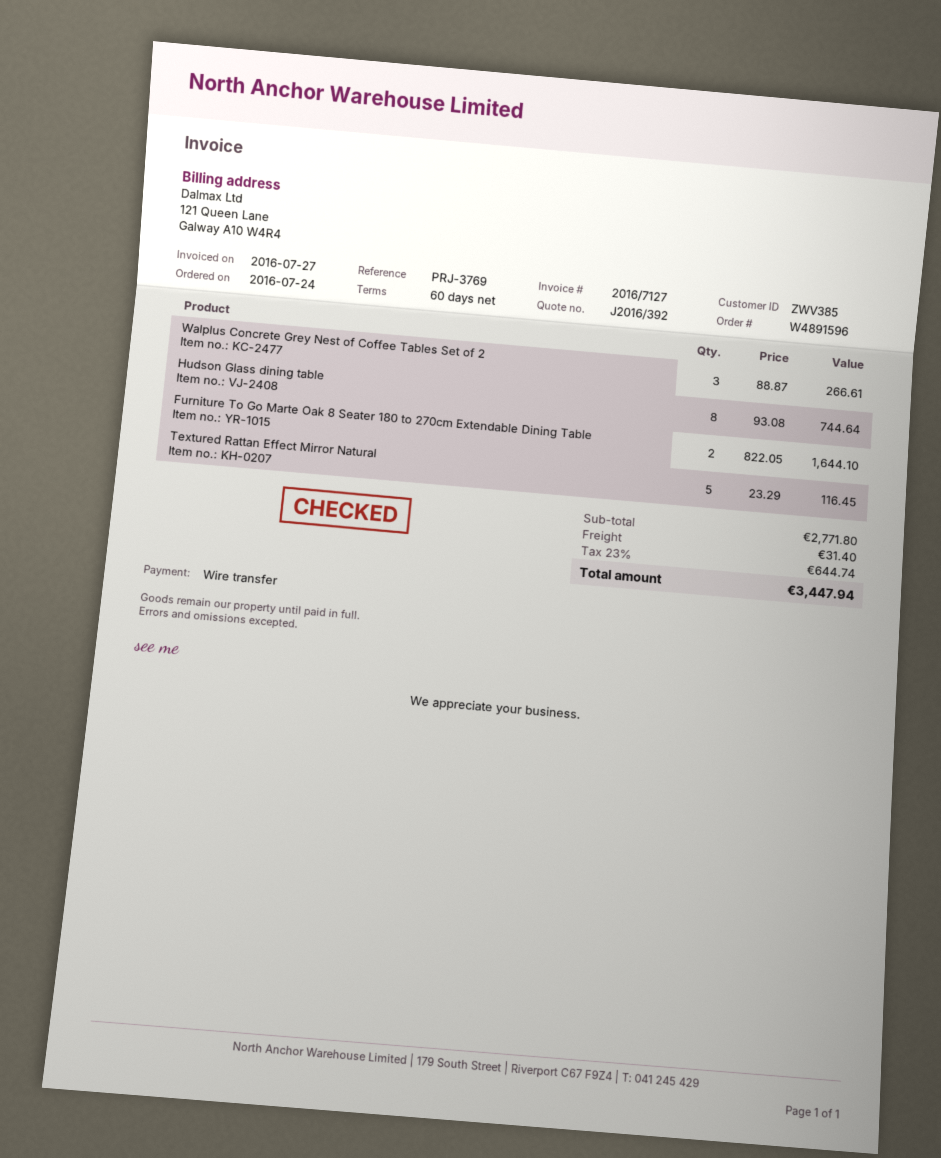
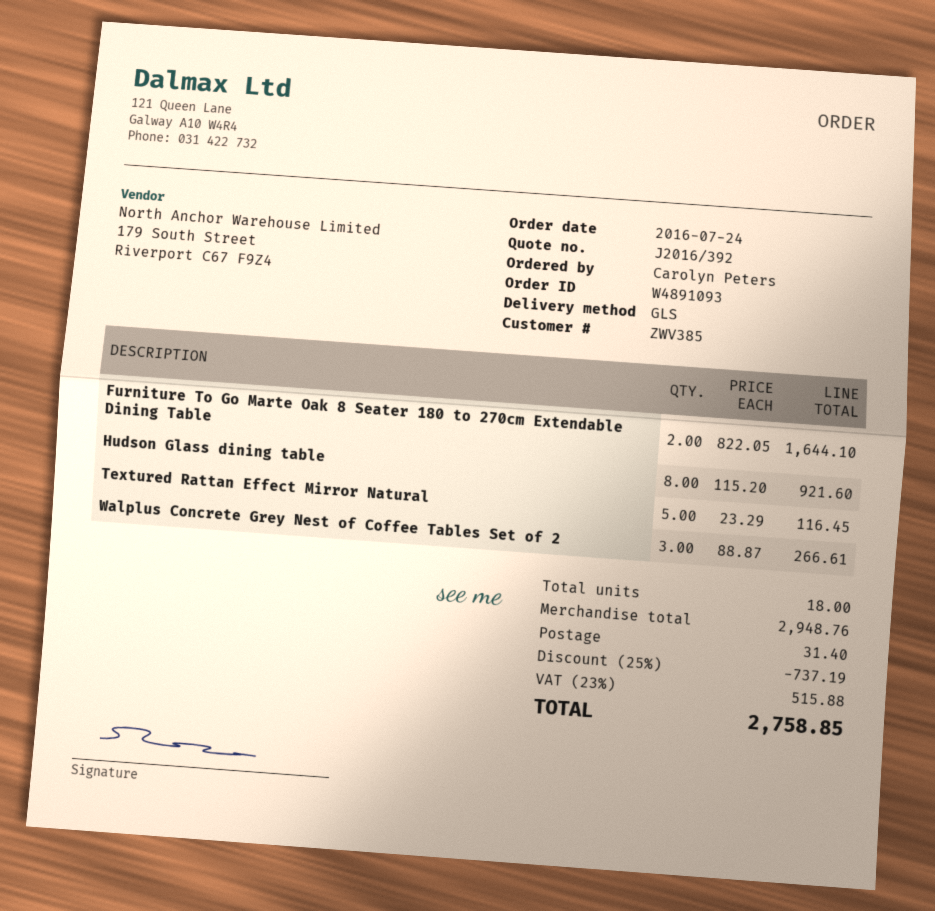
order number: W4891596 -> W4891093
Hudson Glass dining table: 8 x 93.08 = 744.64 -> 8 x 115.20 = 921.60
subtotal: 2771.80 -> 2948.76
discount: none -> 25% = 737.19
tax: 23% = 644.74 -> 23% = 515.88
total: 3447.94 -> 2758.85

